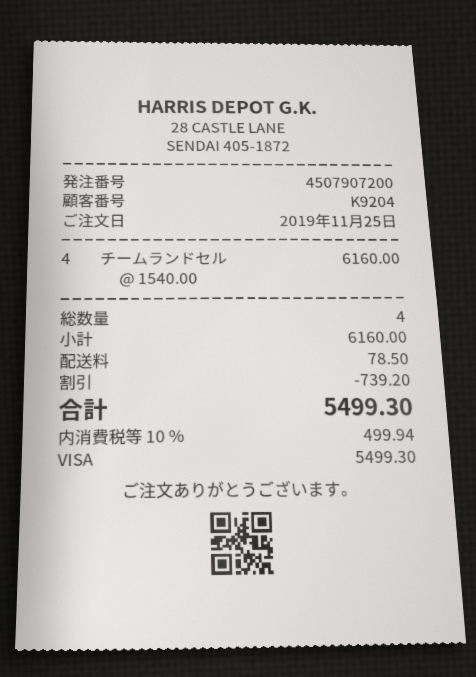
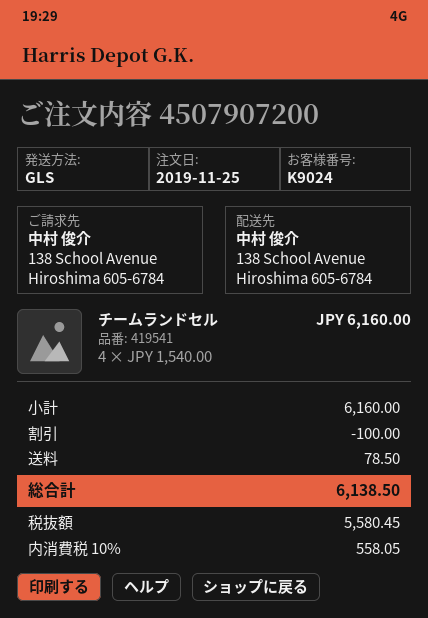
customer number: K9204 -> K9024
discount: 739.20 -> 100.00
tax: 10% = 499.94 -> 10% = 558.05
total: 5499.30 -> 6138.50

